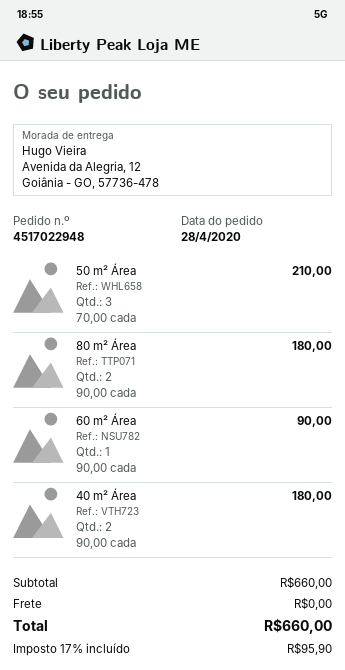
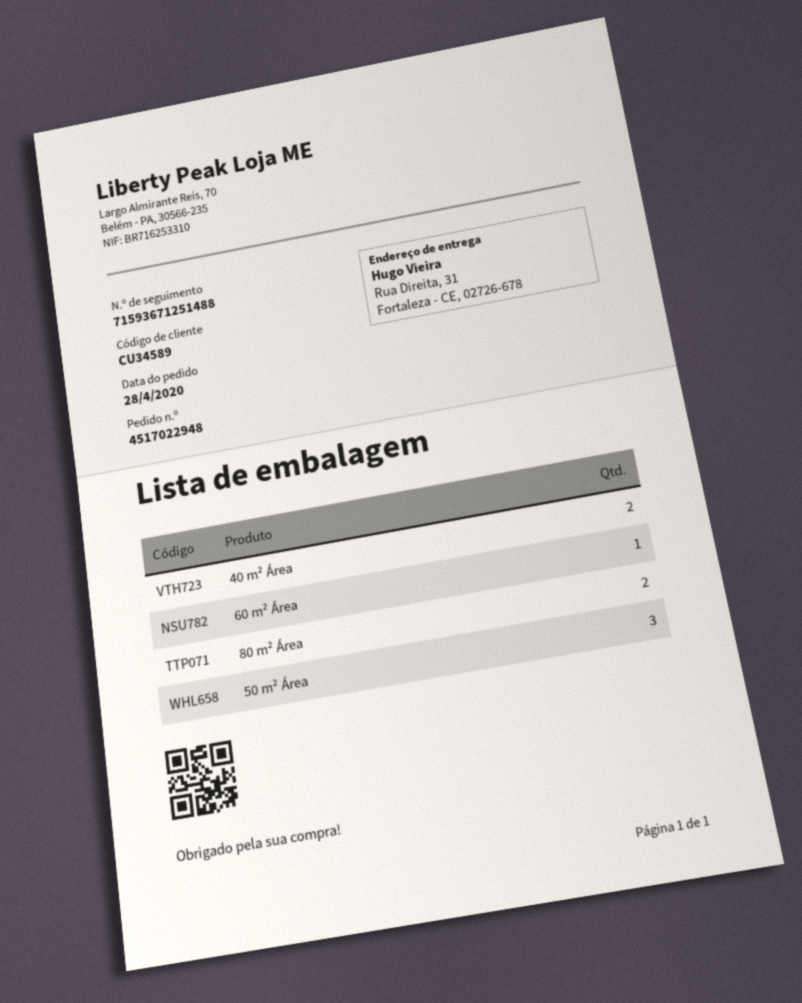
ship to: Avenida da Alegria, 12, Goiânia - GO, 57736-478 -> Rua Direita, 31, Fortaleza - CE, 02726-678

